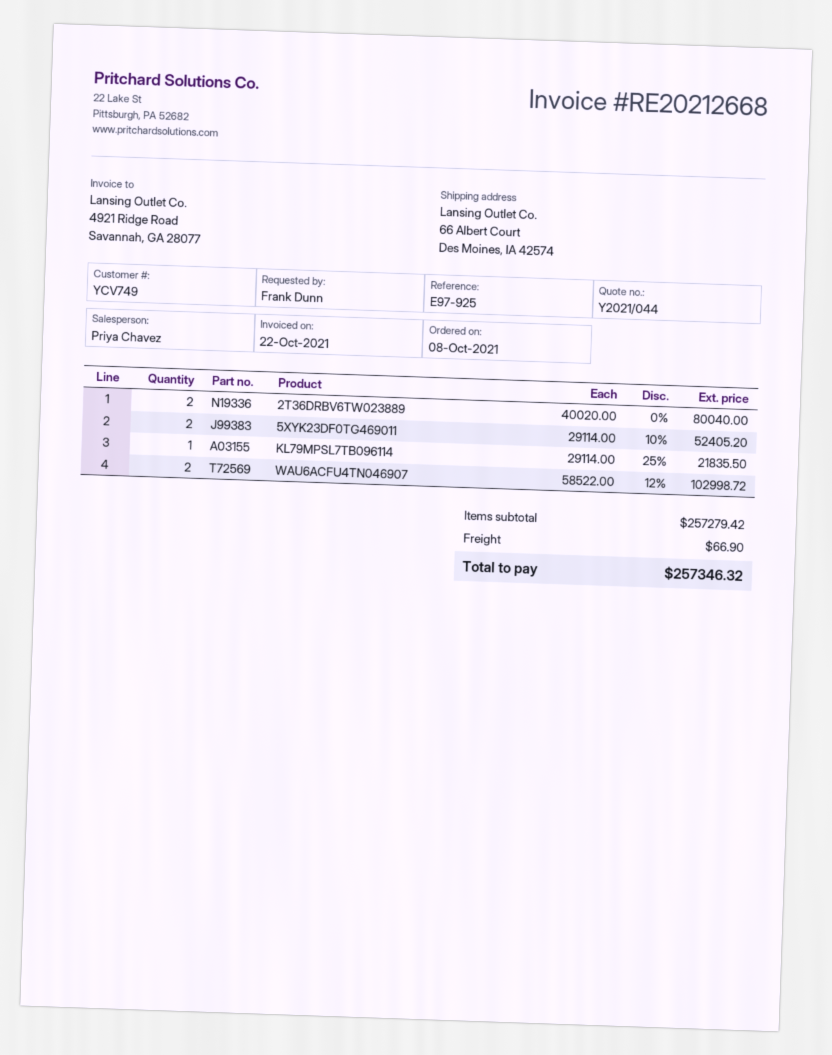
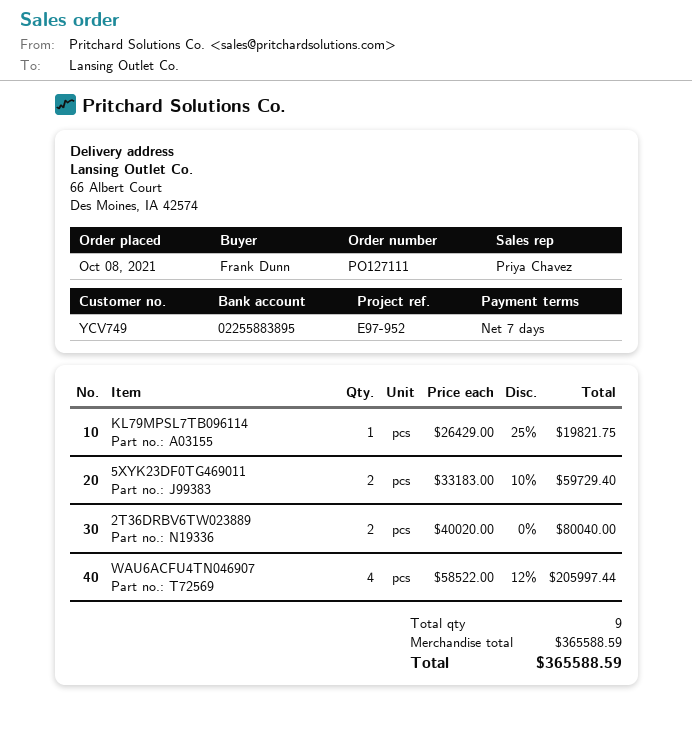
reference: E97-925 -> E97-952
5XYK23DF0TG469011: 2 x 29114.00 - 10% = 52405.20 -> 2 x 33183.00 - 10% = 59729.40
KL79MPSL7TB096114: 1 x 29114.00 - 25% = 21835.50 -> 1 x 26429.00 - 25% = 19821.75
WAU6ACFU4TN046907: 2 x 58522.00 - 12% = 102998.72 -> 4 x 58522.00 - 12% = 205997.44
subtotal: 257279.42 -> 365588.59
shipping: 66.90 -> none
total: 257346.32 -> 365588.59

